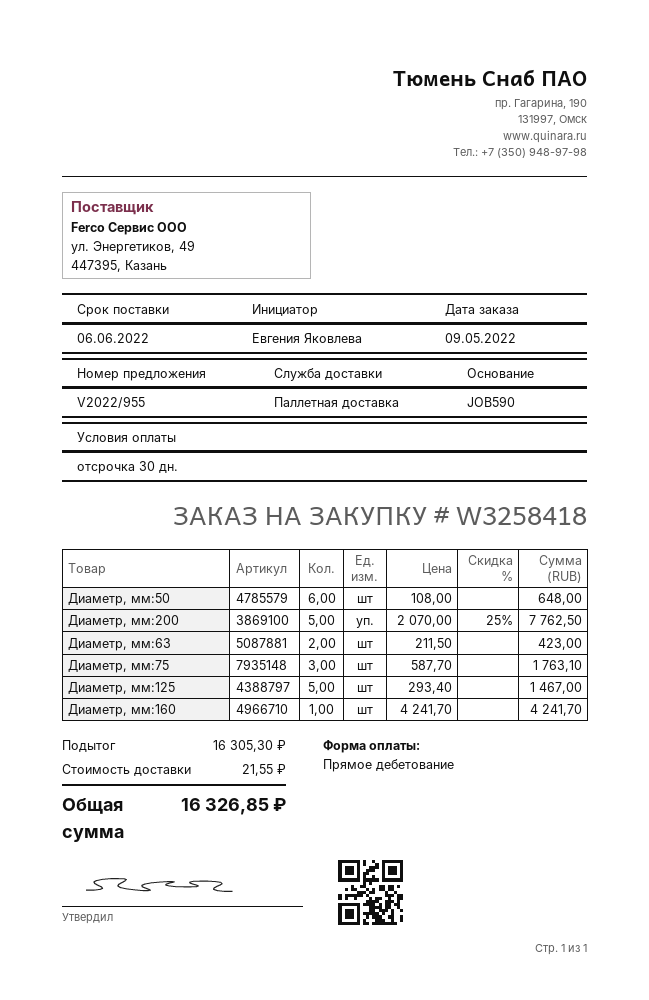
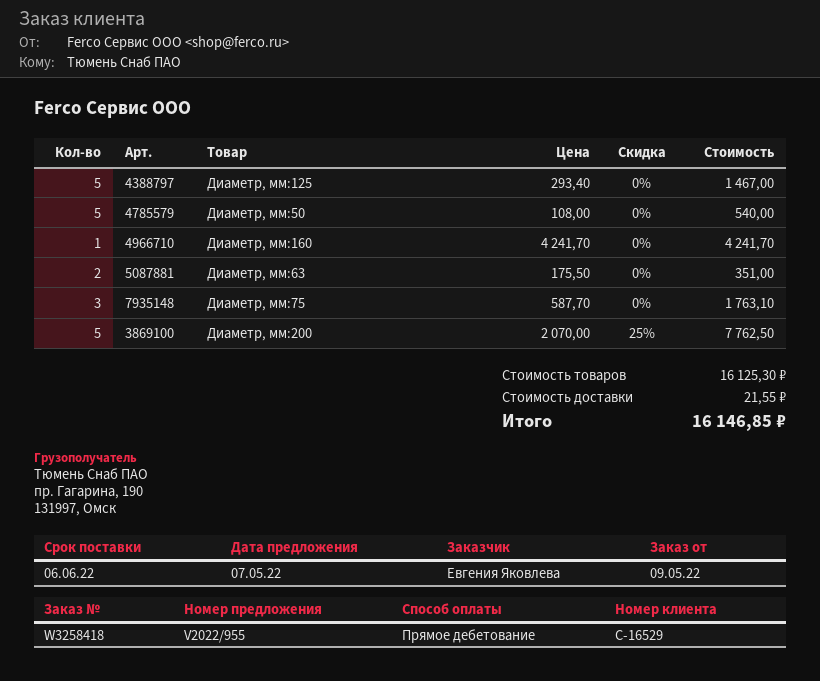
Диаметр, мм:50: 6 x 108.00 = 648.00 -> 5 x 108.00 = 540.00
Диаметр, мм:63: 2 x 211.50 = 423.00 -> 2 x 175.50 = 351.00
subtotal: 16305.30 -> 16125.30
total: 16326.85 -> 16146.85

